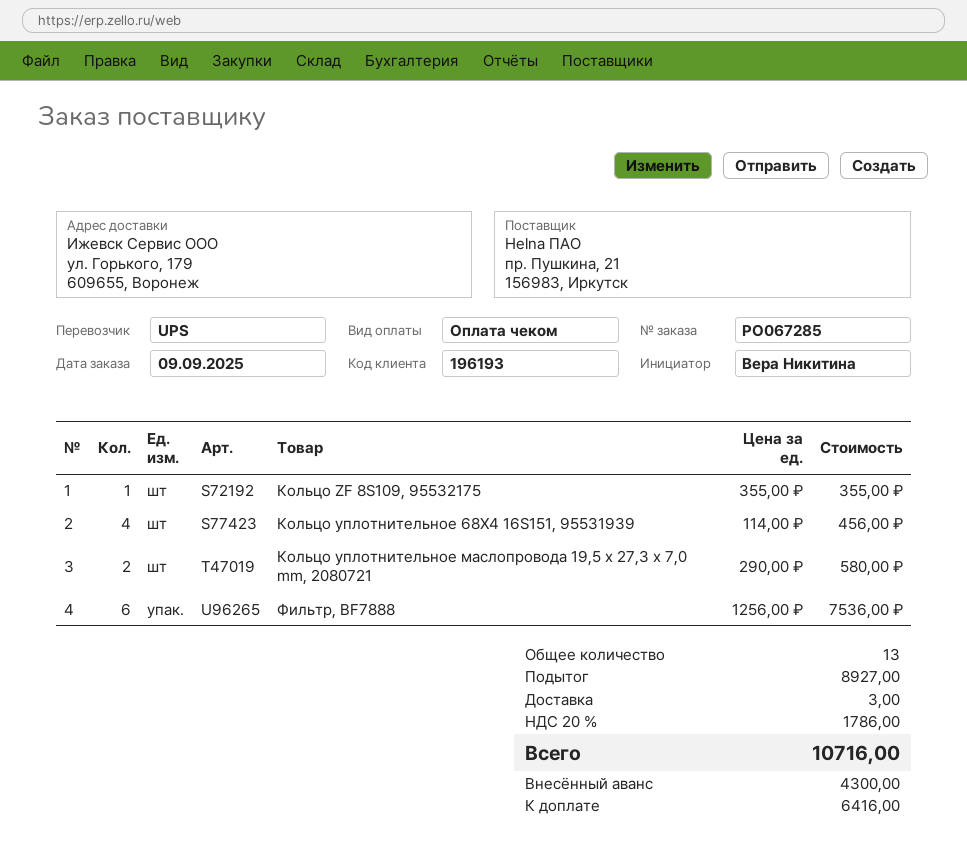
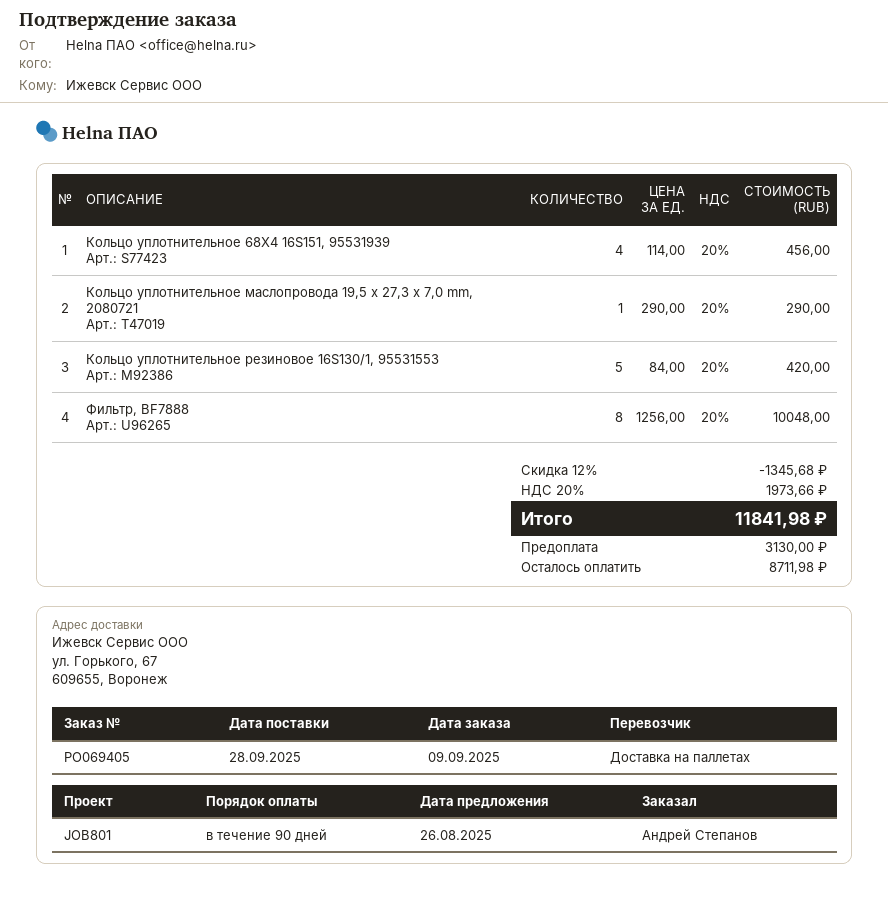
order number: PO067285 -> PO069405
ordered by: Вера Никитина -> Андрей Степанов
shipping method: UPS -> pallet freight
ship to: ул. Горького, 179, 609655, Воронеж -> ул. Горького, 67, 609655, Воронеж
Кольцо ZF 8S109, 95532175: 1 x 355.00 = 355.00 -> none
Кольцо уплотнительное маслопровода 19,5 x 27,3 x 7,0 mm, 2080721: 2 x 290.00 = 580.00 -> 1 x 290.00 = 290.00
Фильтр, BF7888: 6 x 1256.00 = 7536.00 -> 8 x 1256.00 = 10048.00
Кольцо уплотнительное резиновое 16S130/1, 95531553: none -> 5 x 84.00 = 420.00
discount: none -> 12% = 1345.68
shipping: 3.00 -> none
tax: 20% = 1786.00 -> 20% = 1973.66
total: 10716.00 -> 11841.98
deposit: 4300.00 -> 3130.00
balance: 6416.00 -> 8711.98

